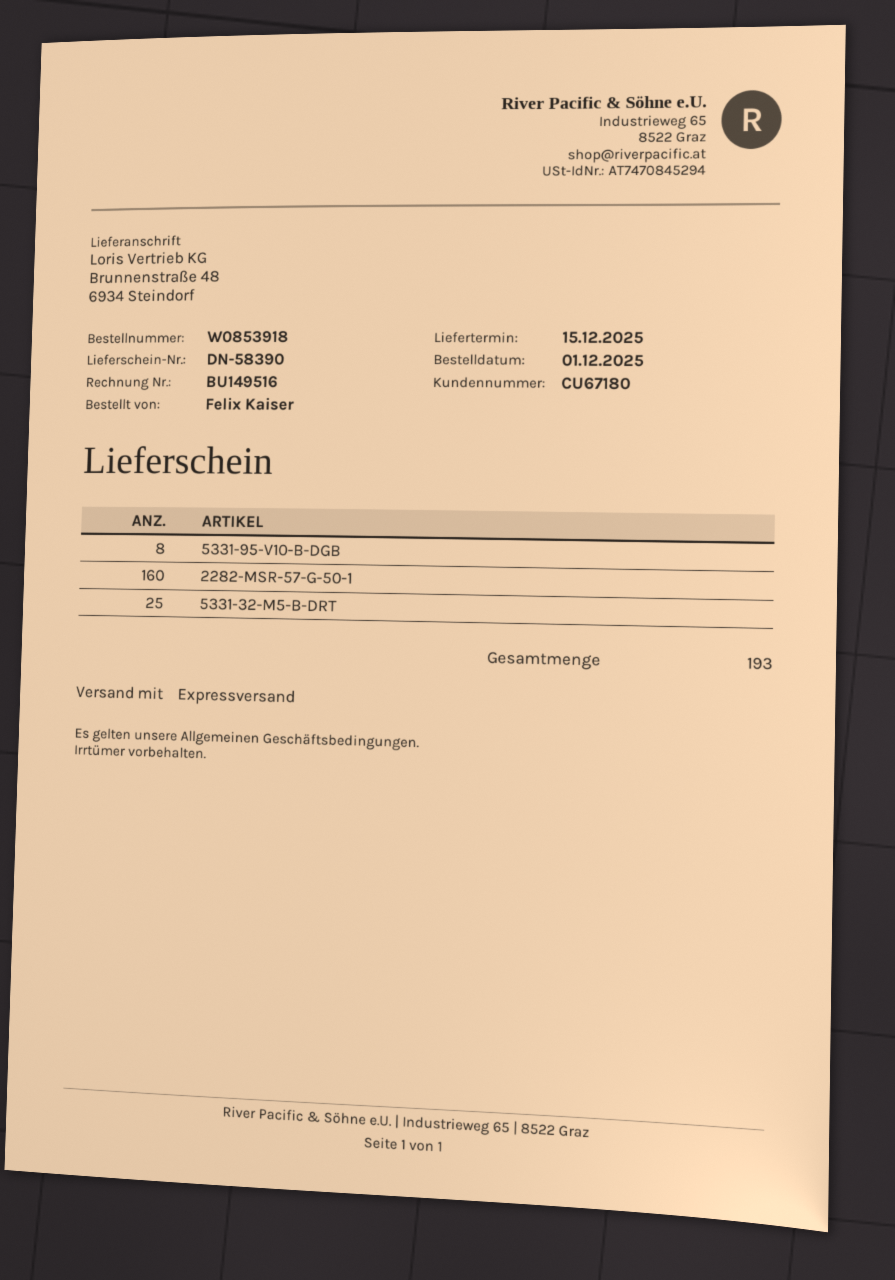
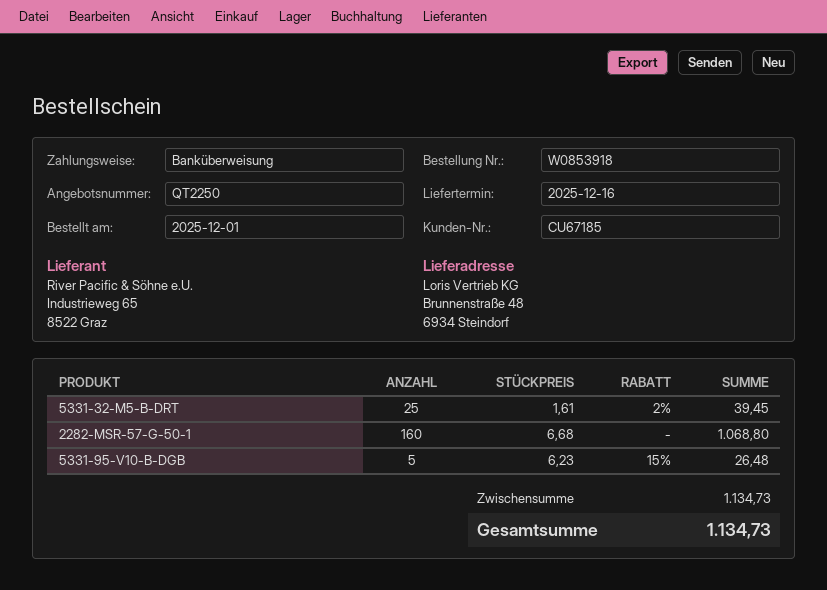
delivery date: 2025-12-15 -> 2025-12-16
customer number: CU67180 -> CU67185
5331-95-V10-B-DGB: 8 -> 5

